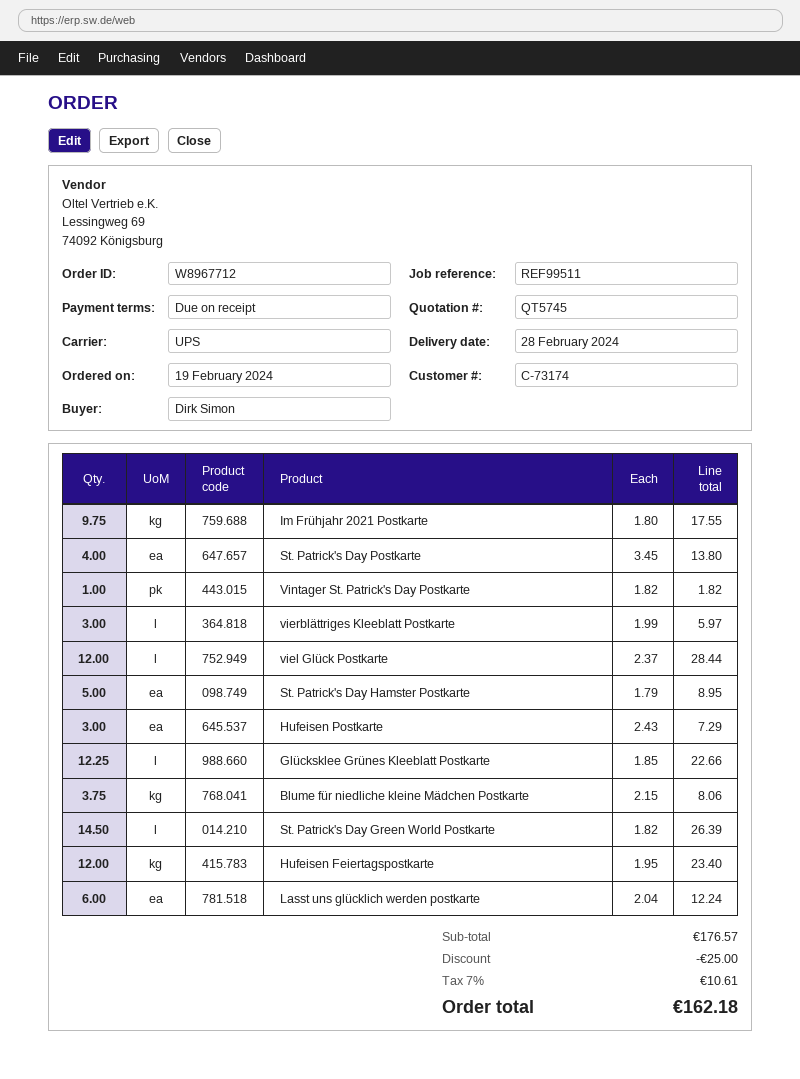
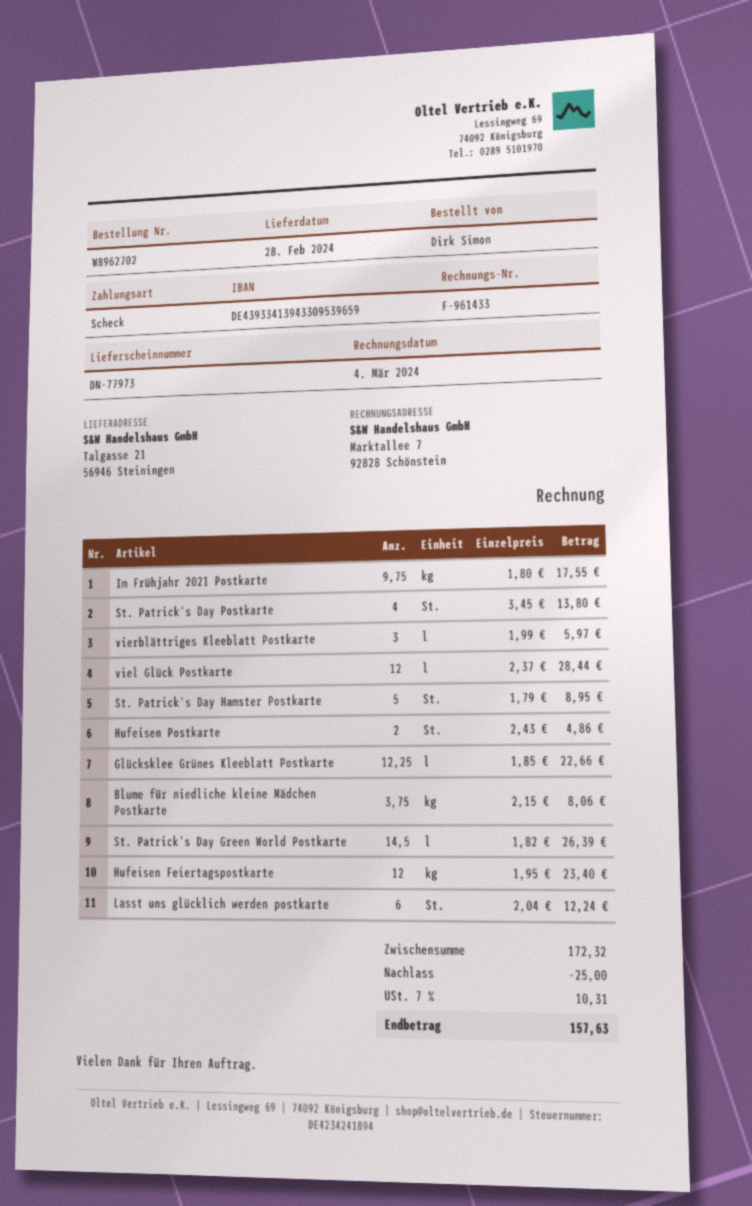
order number: W8967712 -> W8962702
Vintager St. Patrick's Day Postkarte: 1 x 1.82 = 1.82 -> none
Hufeisen Postkarte: 3 x 2.43 = 7.29 -> 2 x 2.43 = 4.86
subtotal: 176.57 -> 172.32
tax: 7% = 10.61 -> 7% = 10.31
total: 162.18 -> 157.63

